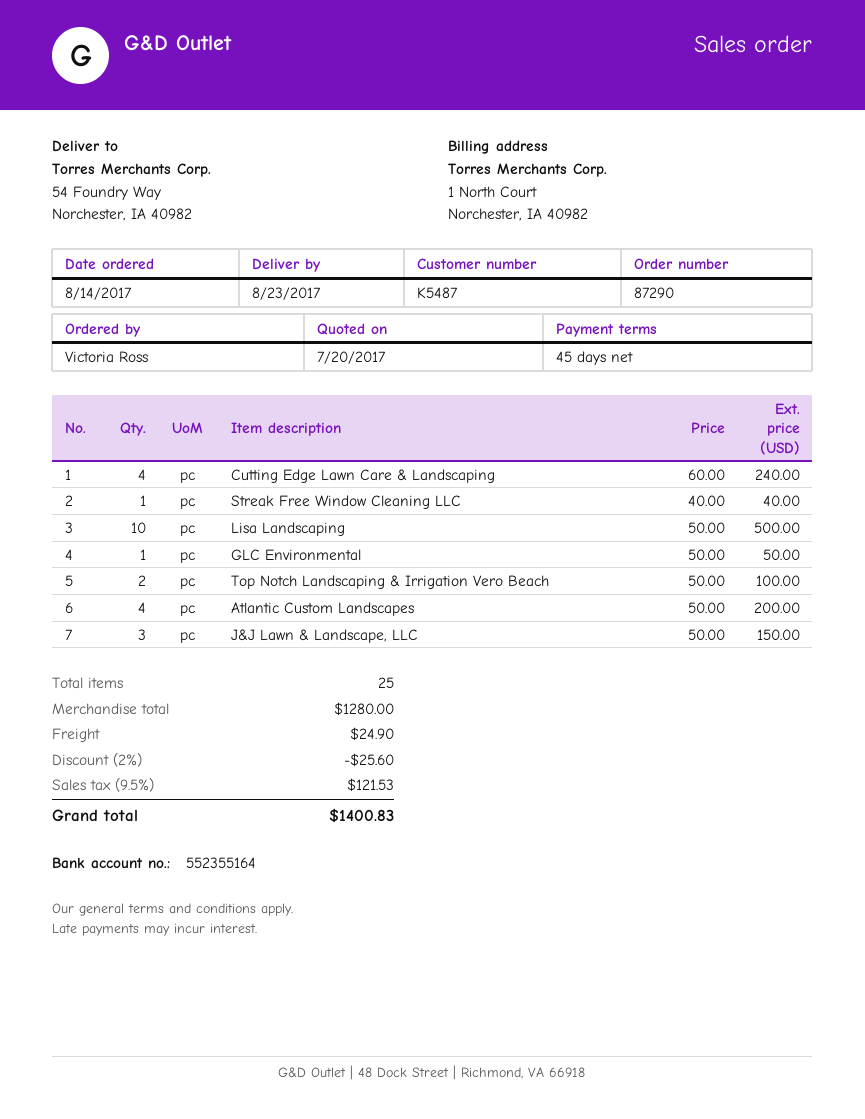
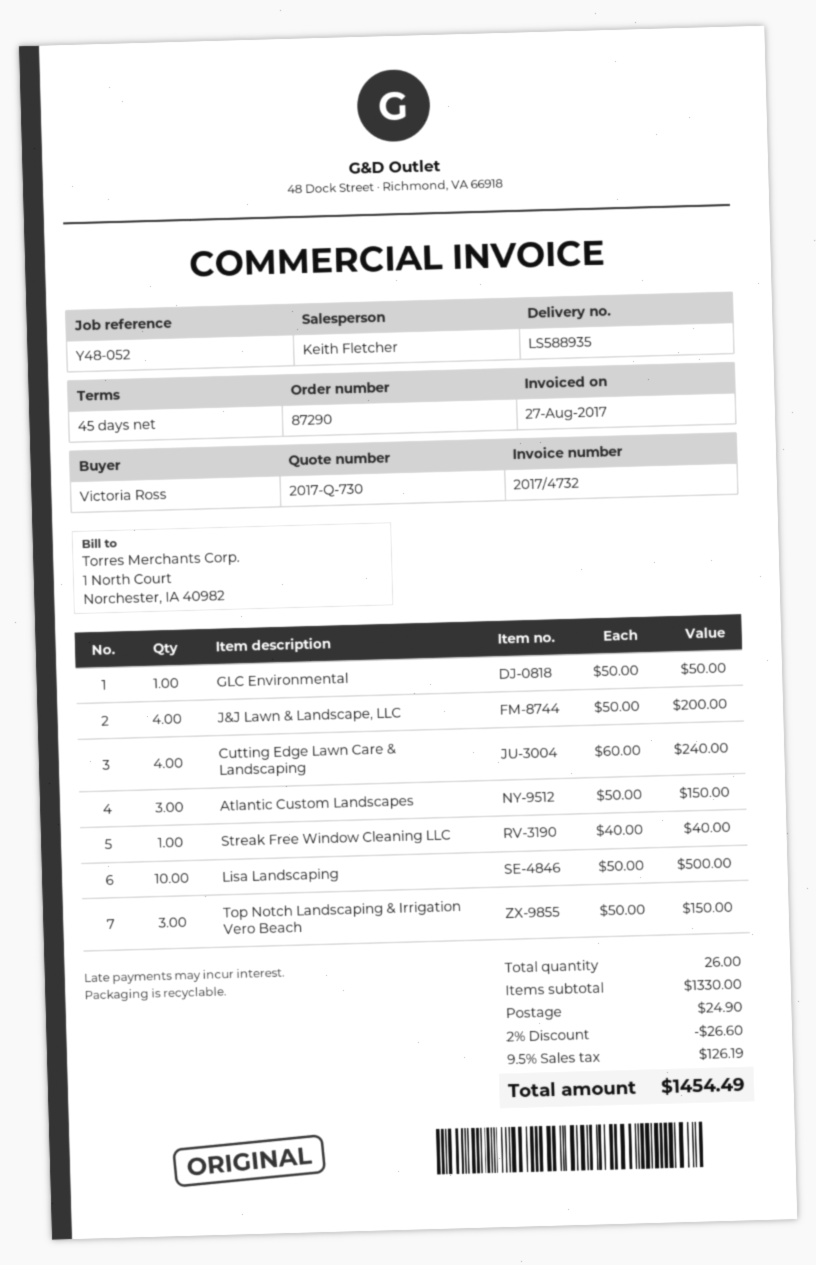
Top Notch Landscaping & Irrigation Vero Beach: 2 x 50.00 = 100.00 -> 3 x 50.00 = 150.00
Atlantic Custom Landscapes: 4 x 50.00 = 200.00 -> 3 x 50.00 = 150.00
J&J Lawn & Landscape, LLC: 3 x 50.00 = 150.00 -> 4 x 50.00 = 200.00
total quantity: 25 -> 26
subtotal: 1280.00 -> 1330.00
discount: 2% = 25.60 -> 2% = 26.60
tax: 9.5% = 121.53 -> 9.5% = 126.19
total: 1400.83 -> 1454.49

